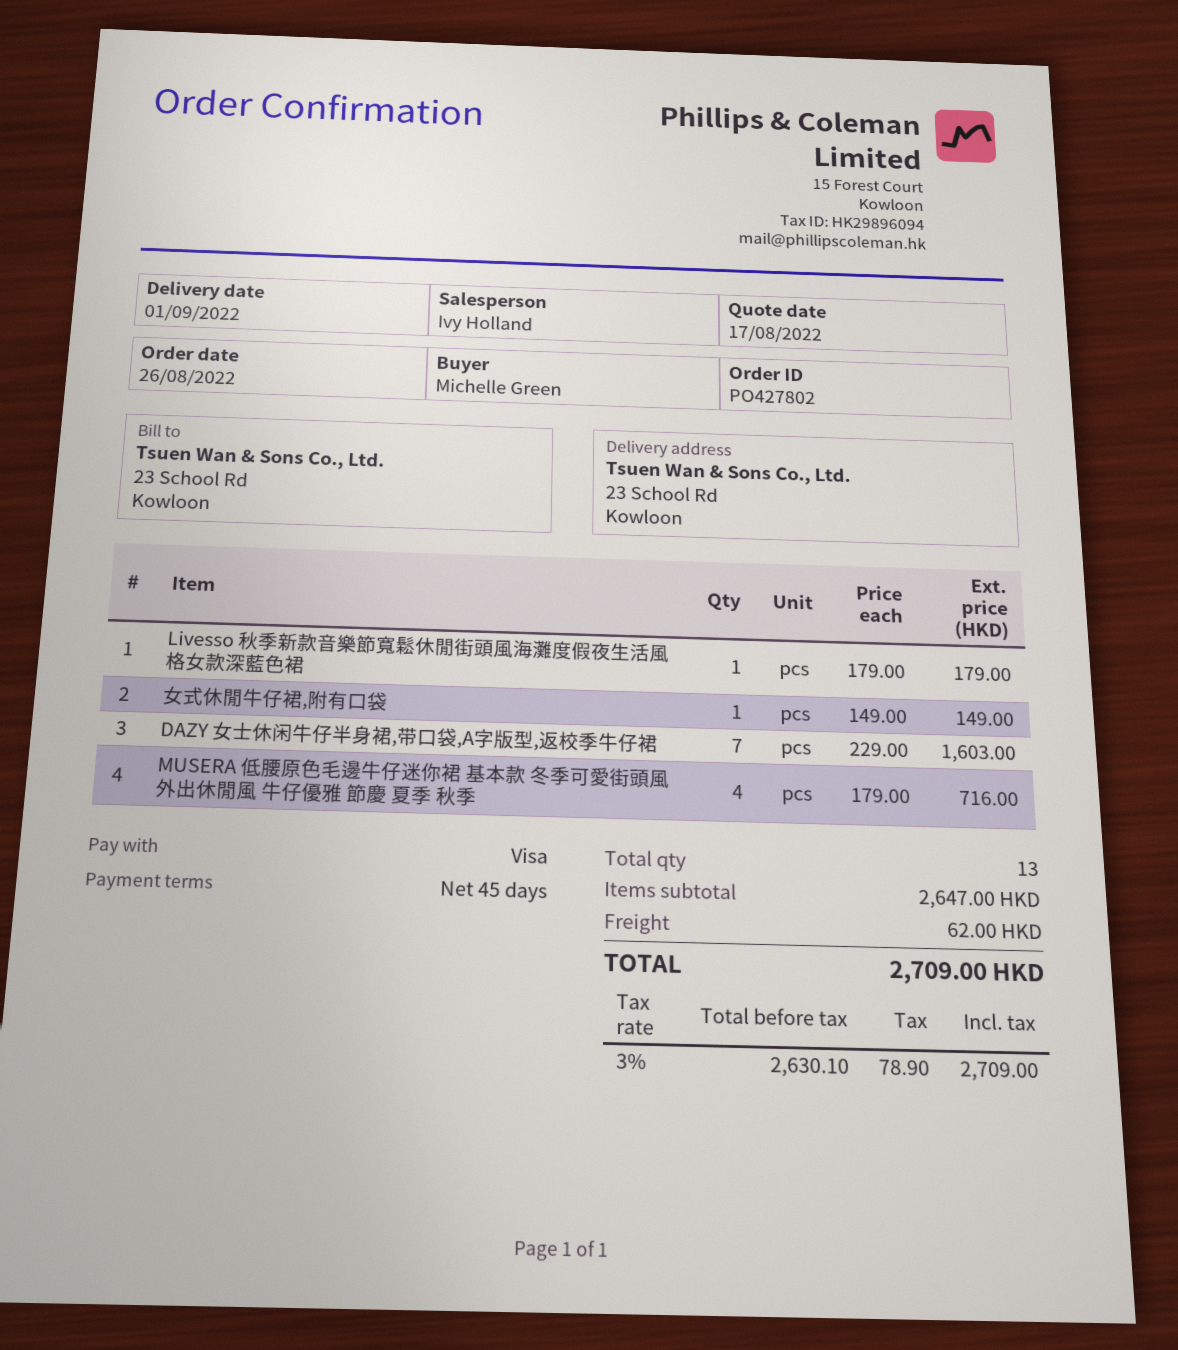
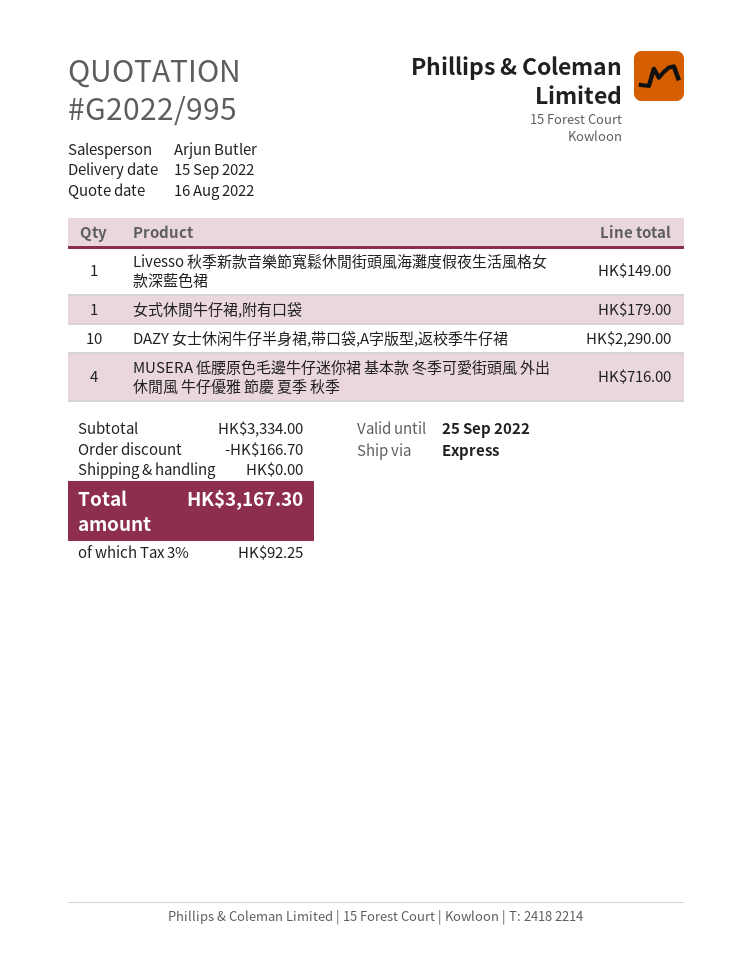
quote date: 2022-08-17 -> 2022-08-16
delivery date: 2022-09-01 -> 2022-09-15
sales rep: Ivy Holland -> Arjun Butler
Livesso 秋季新款音樂節寬鬆休閒街頭風海灘度假夜生活風格女款深藍色裙: 1 for 179.00 -> 1 for 149.00
女式休閒牛仔裙,附有口袋: 1 for 149.00 -> 1 for 179.00
DAZY 女士休闲牛仔半身裙,带口袋,A字版型,返校季牛仔裙: 7 for 1603.00 -> 10 for 2290.00
subtotal: 2647.00 -> 3334.00
discount: none -> 166.70
shipping: 62.00 -> 0.00
tax: 3% = 78.90 -> 3% = 92.25
total: 2709.00 -> 3167.30

